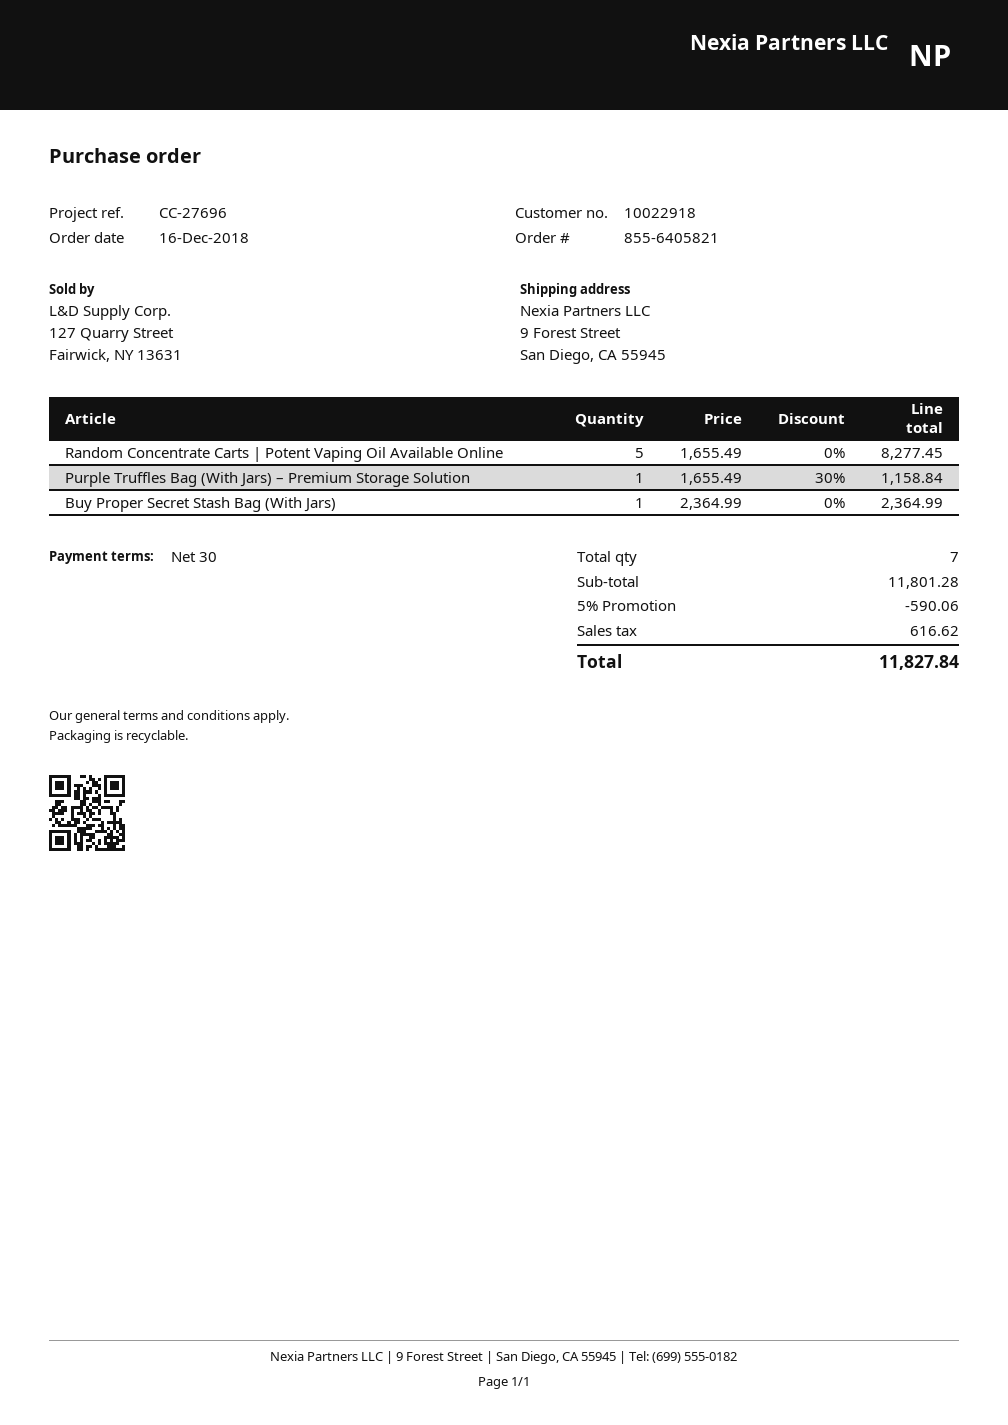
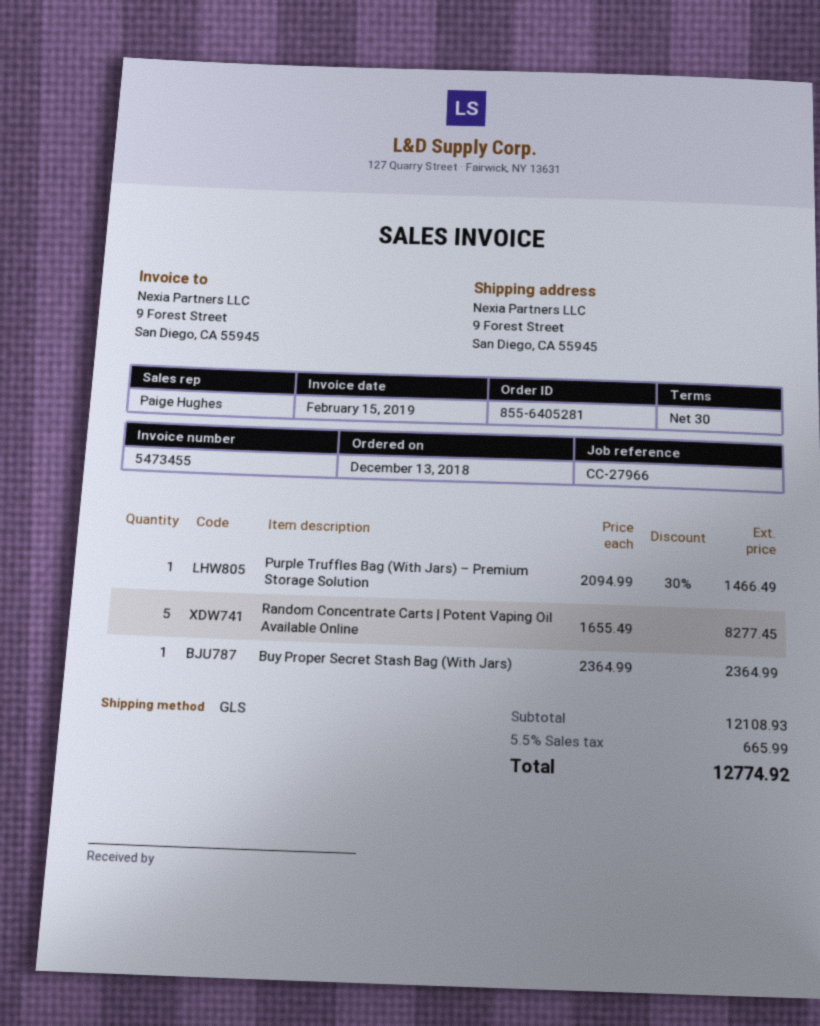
order number: 855-6405821 -> 855-6405281
order date: 2018-12-16 -> 2018-12-13
reference: CC-27696 -> CC-27966
Purple Truffles Bag (With Jars) – Premium Storage Solution: 1 x 1655.49 - 30% = 1158.84 -> 1 x 2094.99 - 30% = 1466.49
subtotal: 11801.28 -> 12108.93
discount: 5% = 590.06 -> none
tax: 616.62 -> 665.99
total: 11827.84 -> 12774.92

